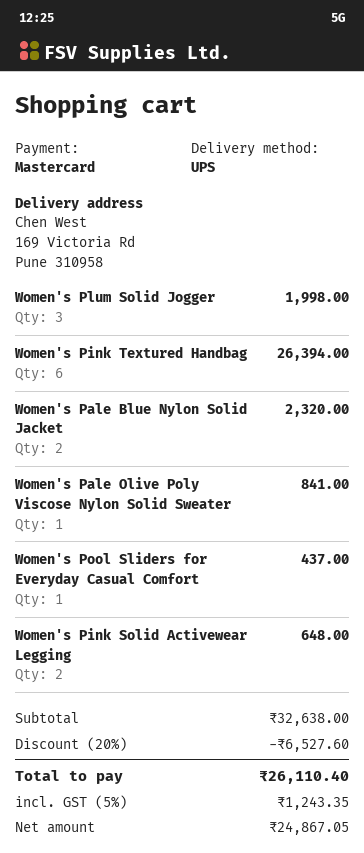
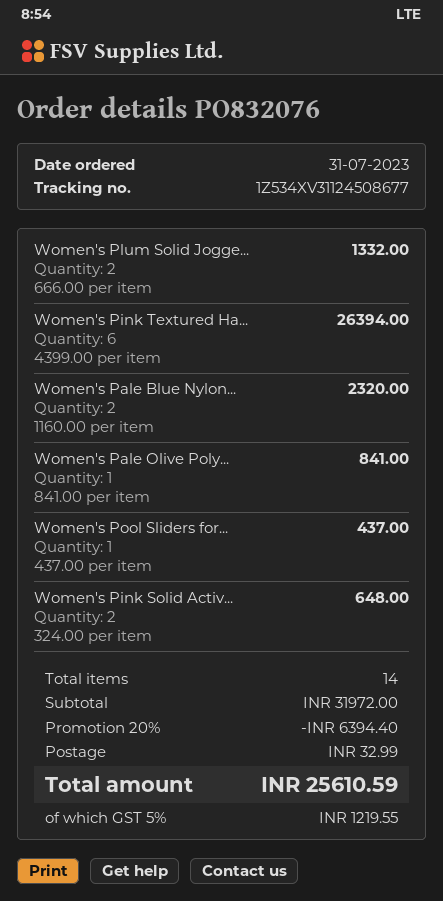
Women's Plum Solid Jogger: 3 for 1998.00 -> 2 for 1332.00
subtotal: 32638.00 -> 31972.00
discount: 20% = 6527.60 -> 20% = 6394.40
shipping: none -> 32.99
tax: 5% = 1243.35 -> 5% = 1219.55
total: 26110.40 -> 25610.59

